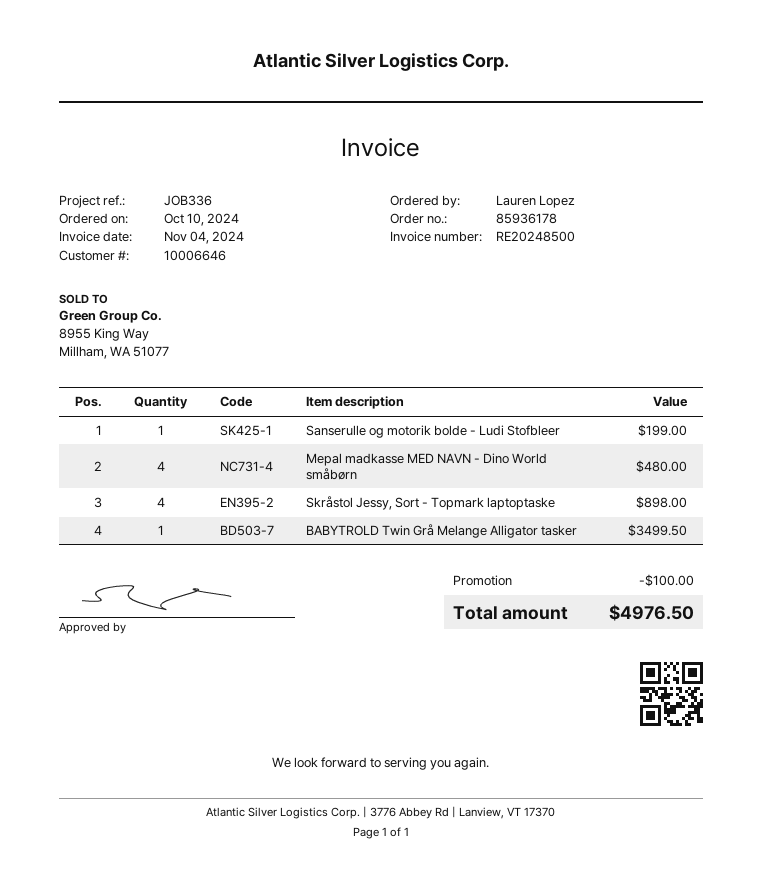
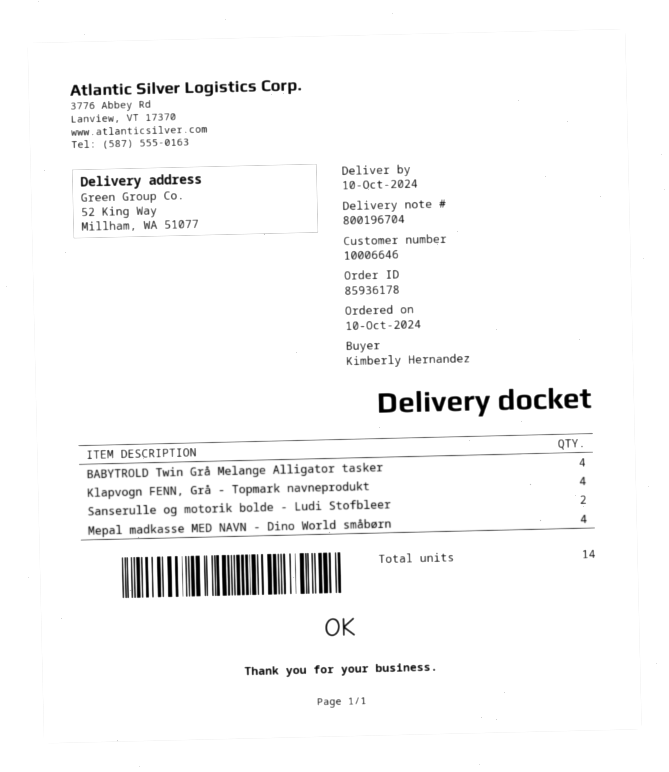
ordered by: Lauren Lopez -> Kimberly Hernandez
Sanserulle og motorik bolde - Ludi Stofbleer: 1 -> 2
Skråstol Jessy, Sort - Topmark laptoptaske: 4 -> none
BABYTROLD Twin Grå Melange Alligator tasker: 1 -> 4
Klapvogn FENN, Grå - Topmark navneprodukt: none -> 4

